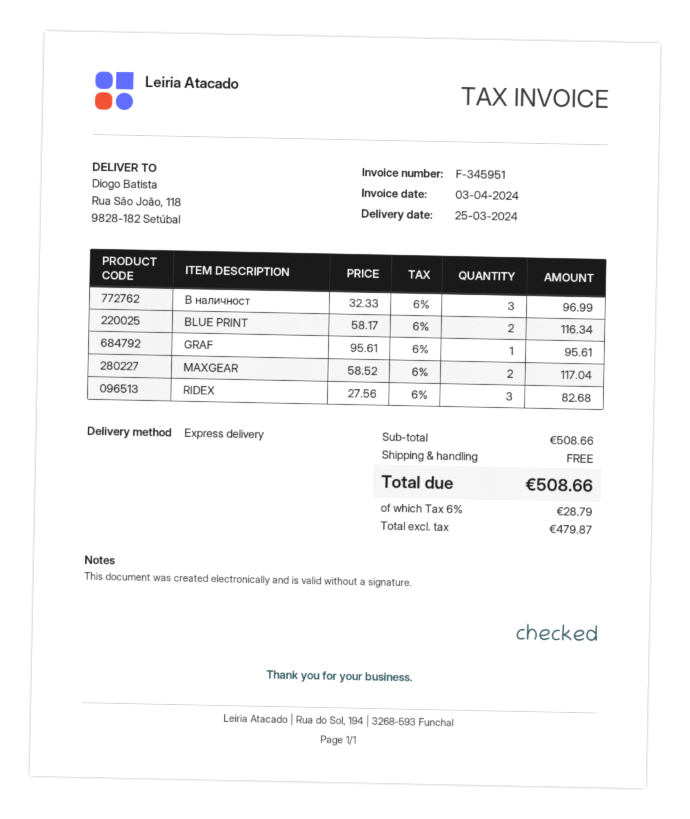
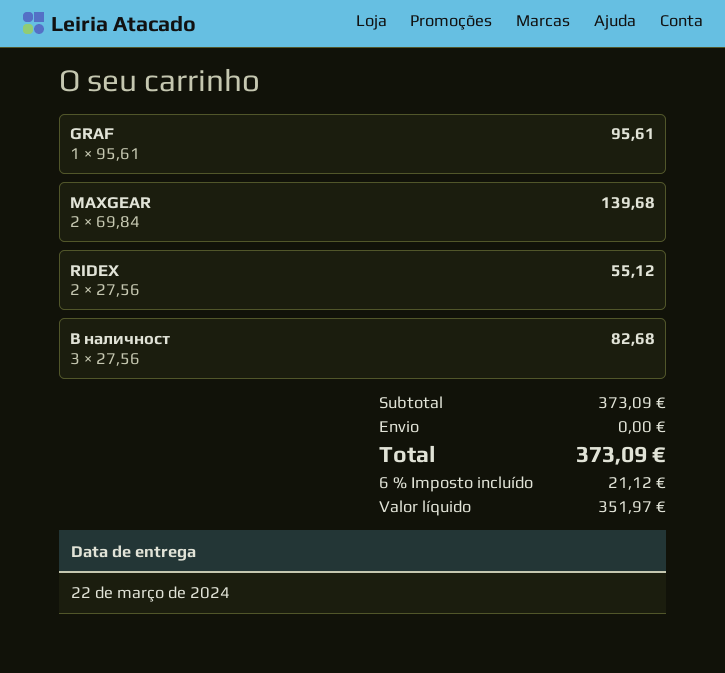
delivery date: 2024-03-25 -> 2024-03-22
В наличност: 3 x 32.33 = 96.99 -> 3 x 27.56 = 82.68
BLUE PRINT: 2 x 58.17 = 116.34 -> none
MAXGEAR: 2 x 58.52 = 117.04 -> 2 x 69.84 = 139.68
RIDEX: 3 x 27.56 = 82.68 -> 2 x 27.56 = 55.12
subtotal: 508.66 -> 373.09
net: 479.87 -> 351.97
tax: 6% = 28.79 -> 6% = 21.12
total: 508.66 -> 373.09

